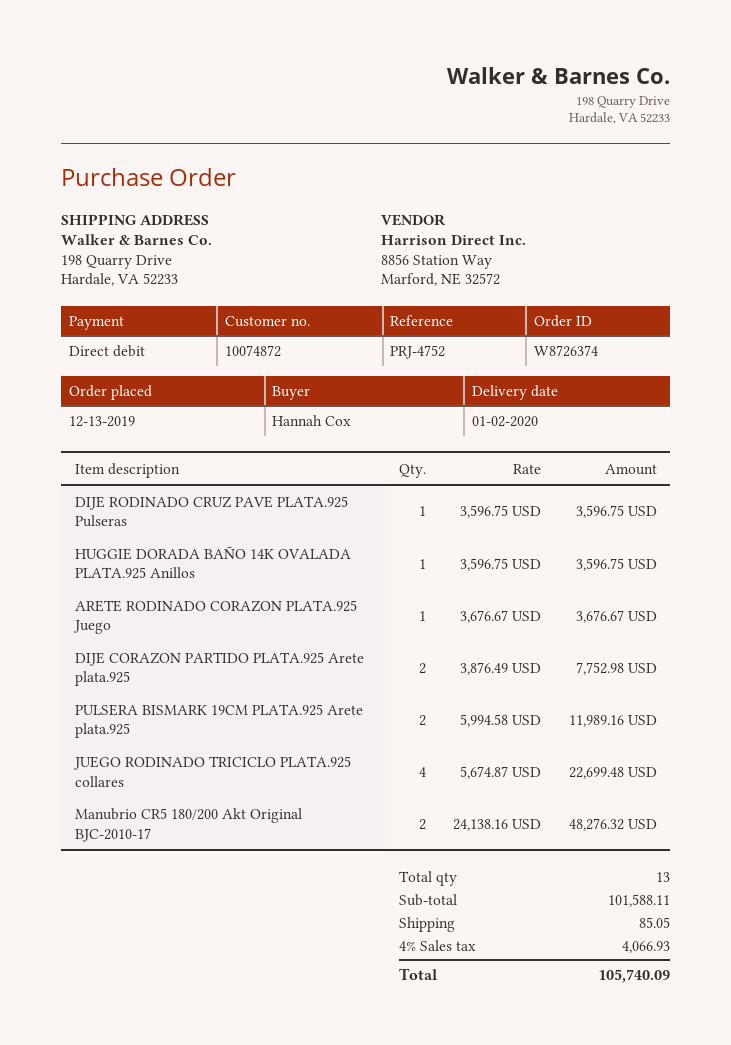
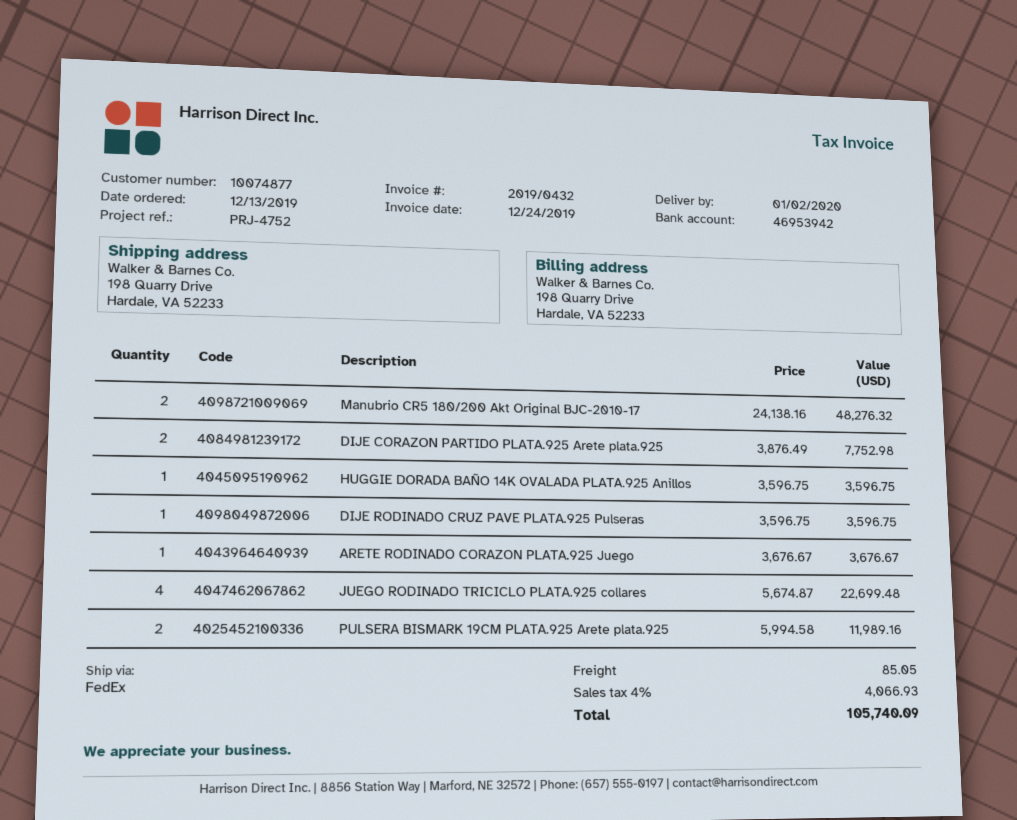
customer number: 10074872 -> 10074877

